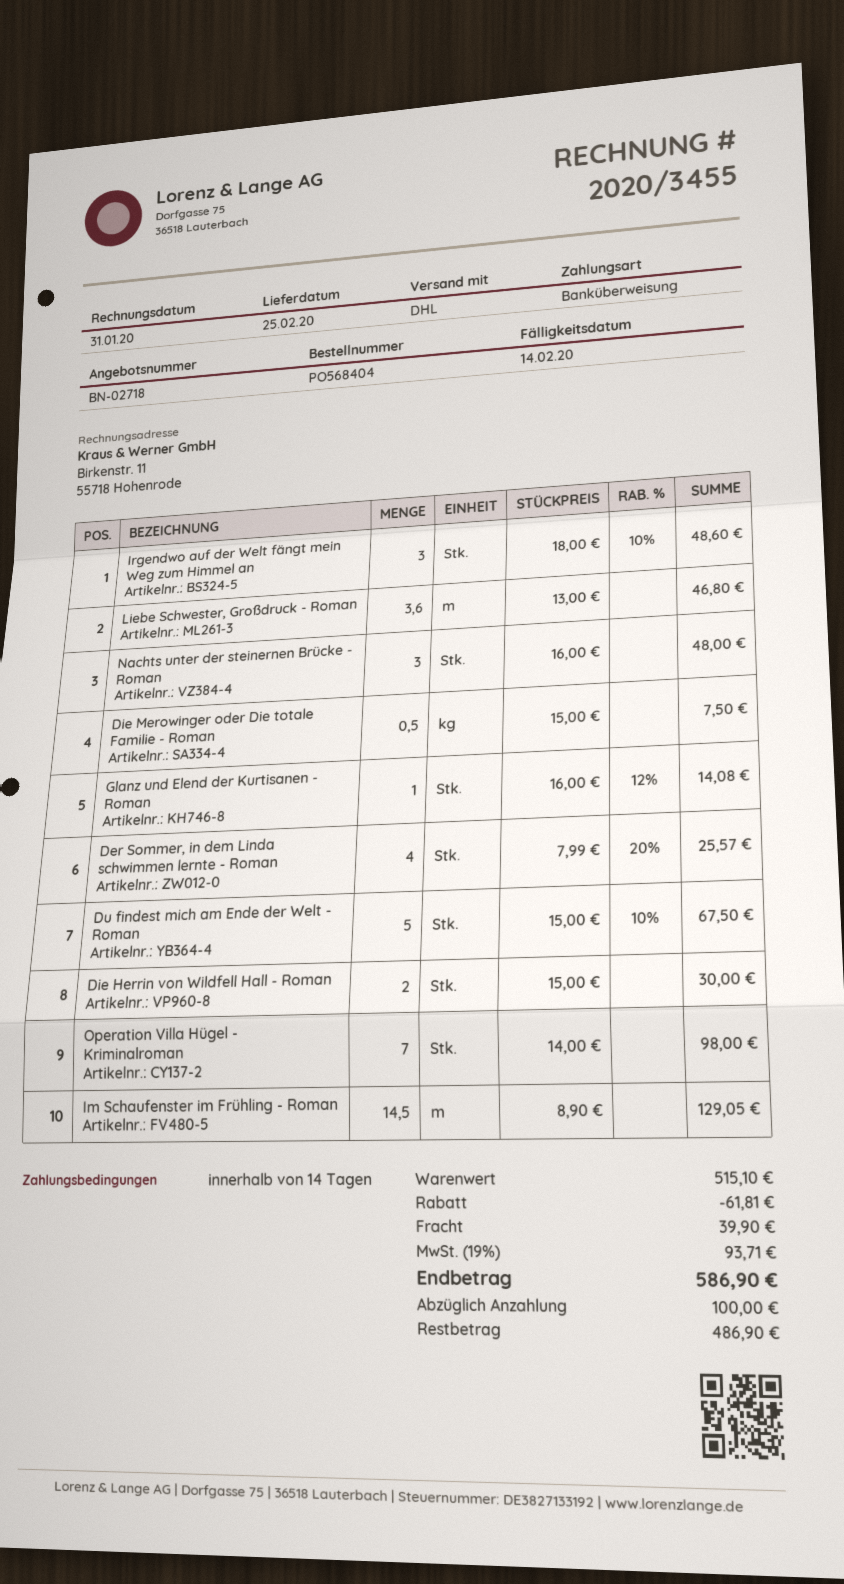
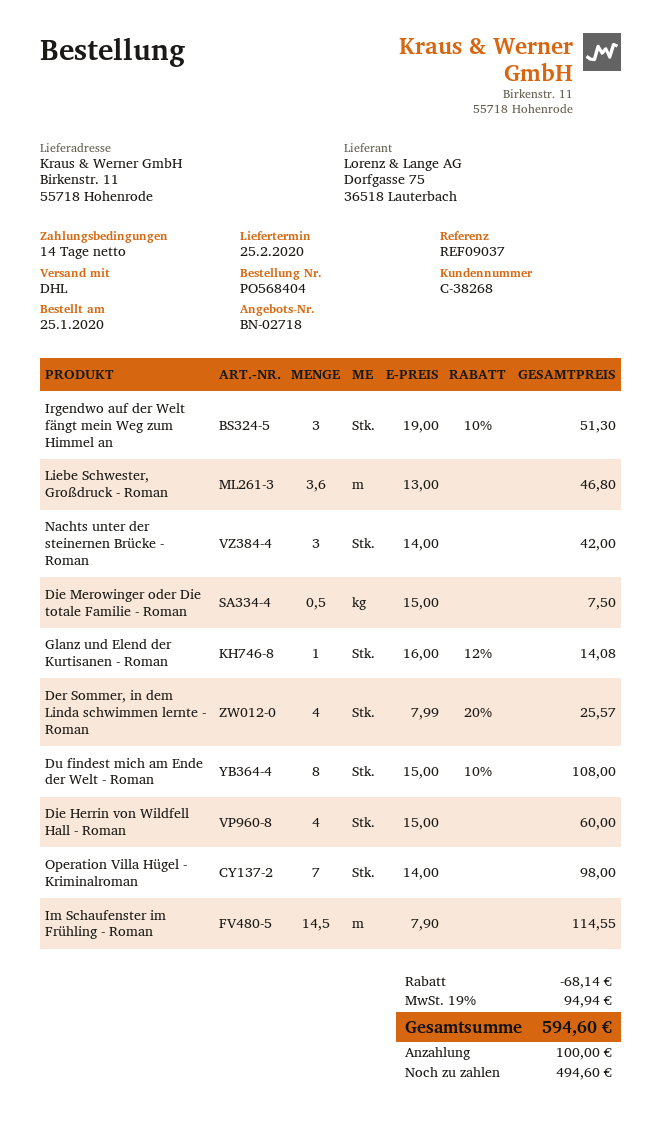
Irgendwo auf der Welt fängt mein Weg zum Himmel an: 3 x 18.00 - 10% = 48.60 -> 3 x 19.00 - 10% = 51.30
Nachts unter der steinernen Brücke - Roman: 3 x 16.00 = 48.00 -> 3 x 14.00 = 42.00
Du findest mich am Ende der Welt - Roman: 5 x 15.00 - 10% = 67.50 -> 8 x 15.00 - 10% = 108.00
Die Herrin von Wildfell Hall - Roman: 2 x 15.00 = 30.00 -> 4 x 15.00 = 60.00
Im Schaufenster im Frühling - Roman: 14.5 x 8.90 = 129.05 -> 14.5 x 7.90 = 114.55
discount: 61.81 -> 68.14
shipping: 39.90 -> none
tax: 19% = 93.71 -> 19% = 94.94
total: 586.90 -> 594.60
balance: 486.90 -> 494.60

